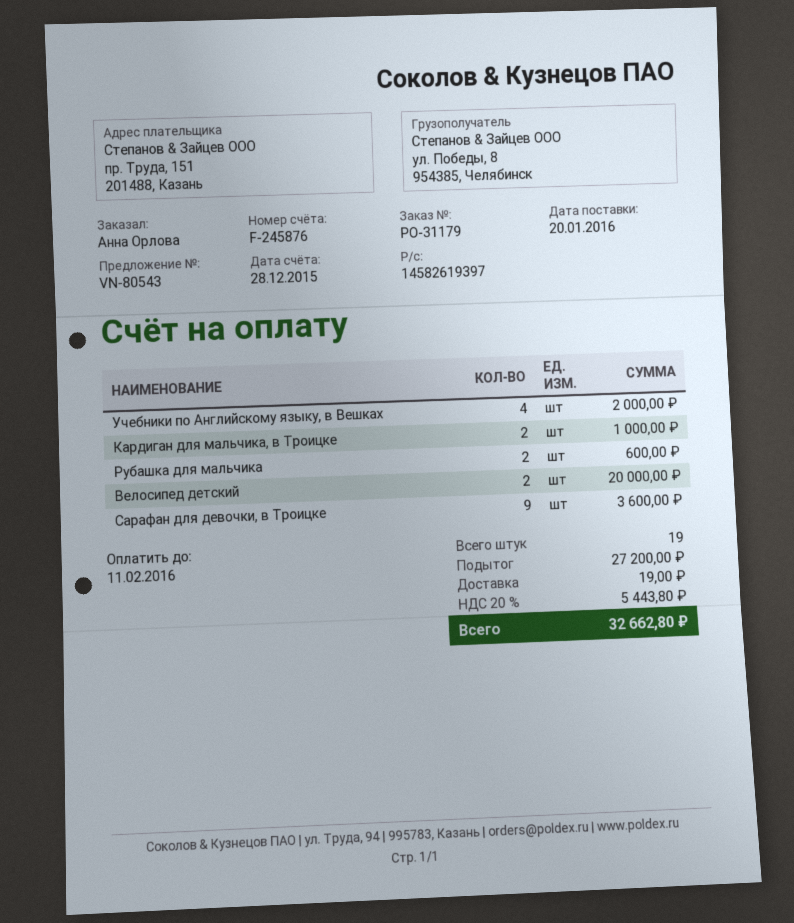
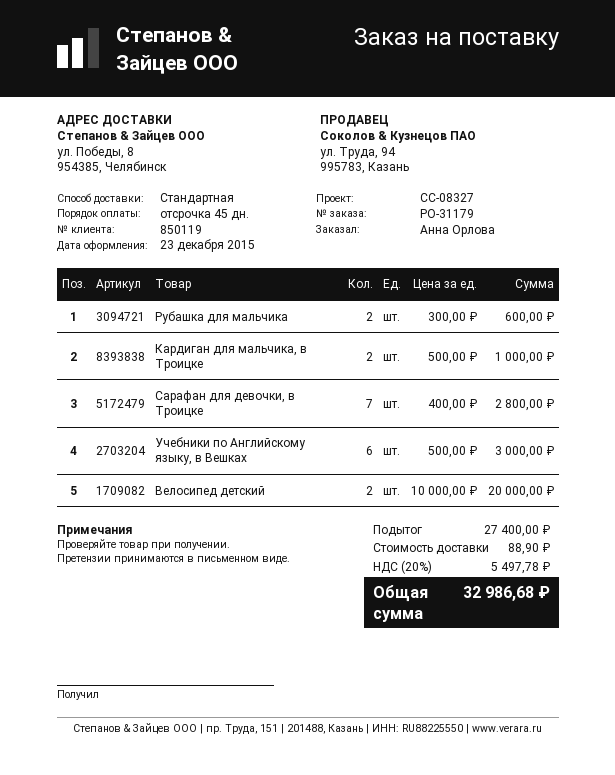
Учебники по Английскому языку, в Вешках: 4 for 2000.00 -> 6 for 3000.00
Сарафан для девочки, в Троицке: 9 for 3600.00 -> 7 for 2800.00
subtotal: 27200.00 -> 27400.00
shipping: 19.00 -> 88.90
tax: 20% = 5443.80 -> 20% = 5497.78
total: 32662.80 -> 32986.68

